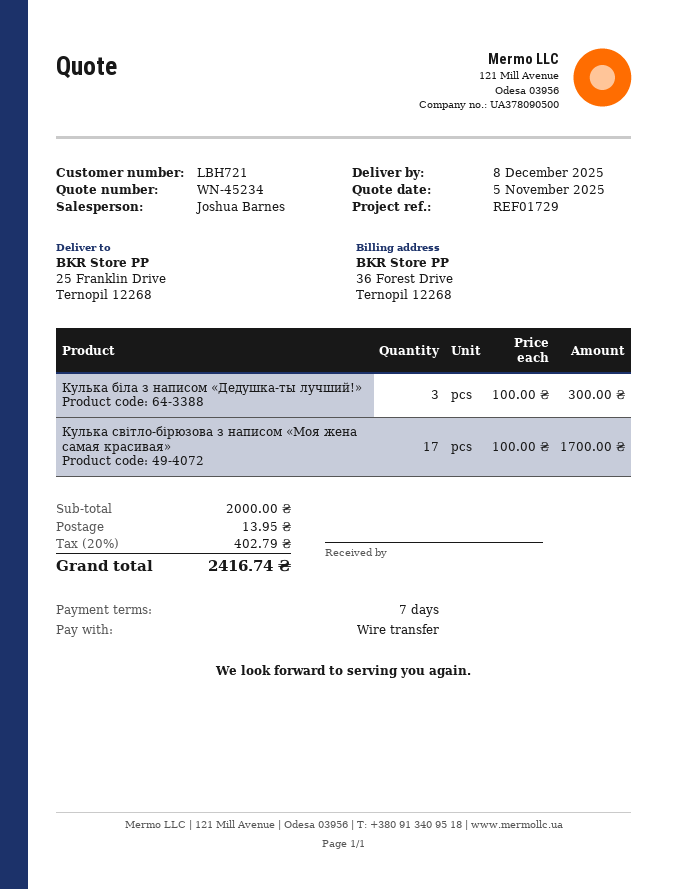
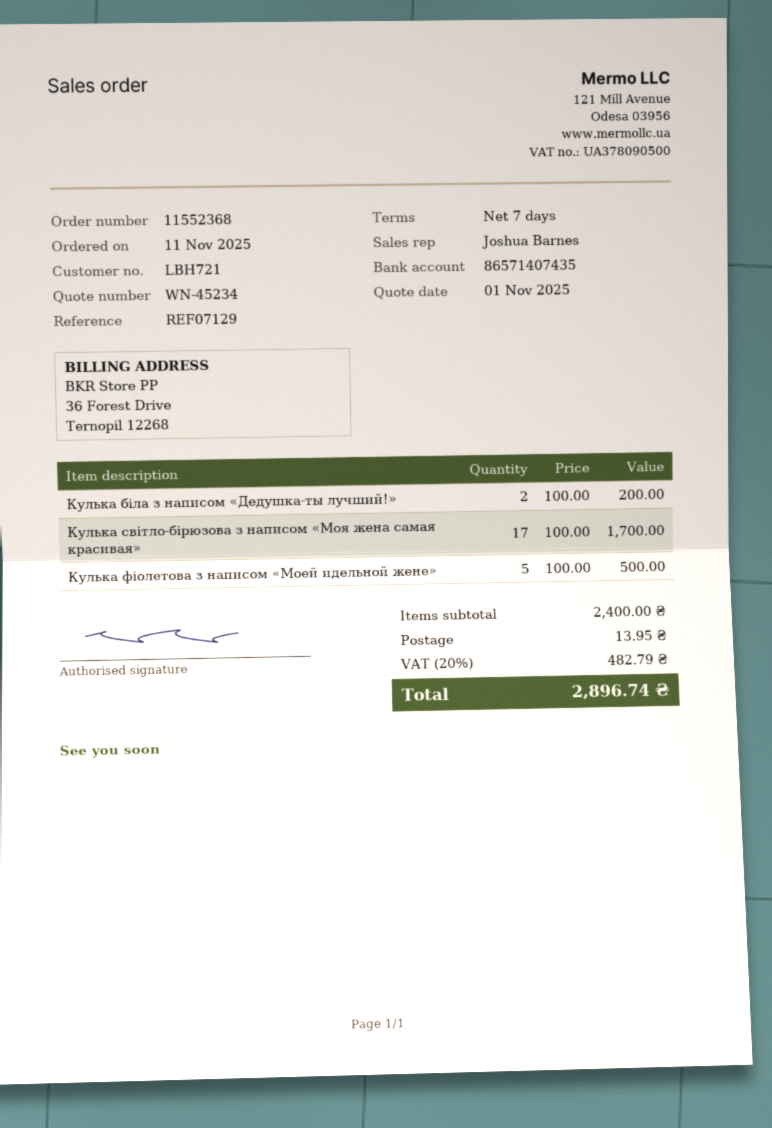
quote date: 2025-11-05 -> 2025-11-01
reference: REF01729 -> REF07129
Кулька біла з написом «Дедушка-ты лучший!»: 3 x 100.00 = 300.00 -> 2 x 100.00 = 200.00
Кулька фіолетова з написом «Моей идельной жене»: none -> 5 x 100.00 = 500.00
subtotal: 2000.00 -> 2400.00
tax: 20% = 402.79 -> 20% = 482.79
total: 2416.74 -> 2896.74

